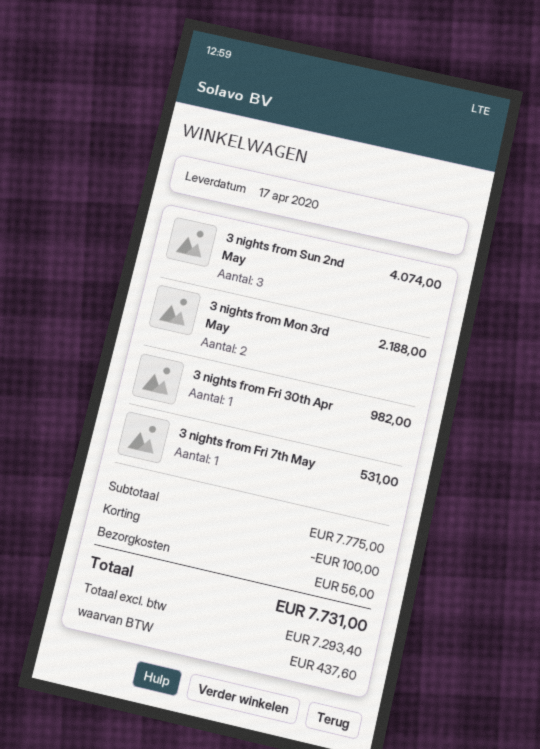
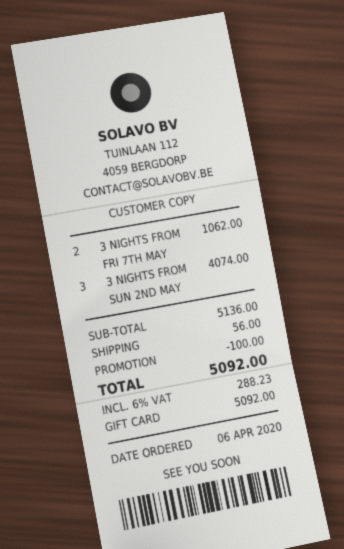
3 nights from Mon 3rd May: 2 for 2188.00 -> none
3 nights from Fri 30th Apr: 1 for 982.00 -> none
3 nights from Fri 7th May: 1 for 531.00 -> 2 for 1062.00
subtotal: 7775.00 -> 5136.00
tax: 437.60 -> 288.23
total: 7731.00 -> 5092.00

